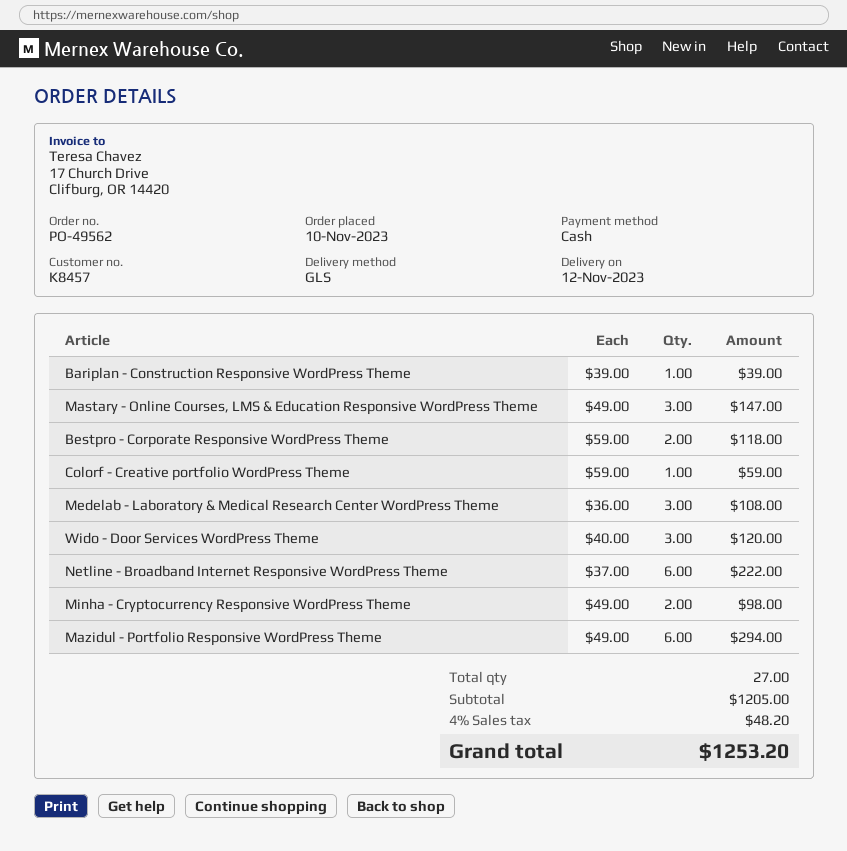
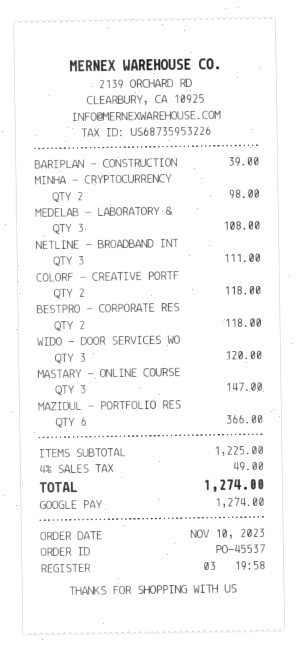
order number: PO-49562 -> PO-45537
payment method: cash -> Google Pay
Colorf - Creative portfolio WordPress Theme: 1 for 59.00 -> 2 for 118.00
Netline - Broadband Internet Responsive WordPress Theme: 6 for 222.00 -> 3 for 111.00
Mazidul - Portfolio Responsive WordPress Theme: 6 for 294.00 -> 6 for 366.00
subtotal: 1205.00 -> 1225.00
tax: 4% = 48.20 -> 4% = 49.00
total: 1253.20 -> 1274.00

